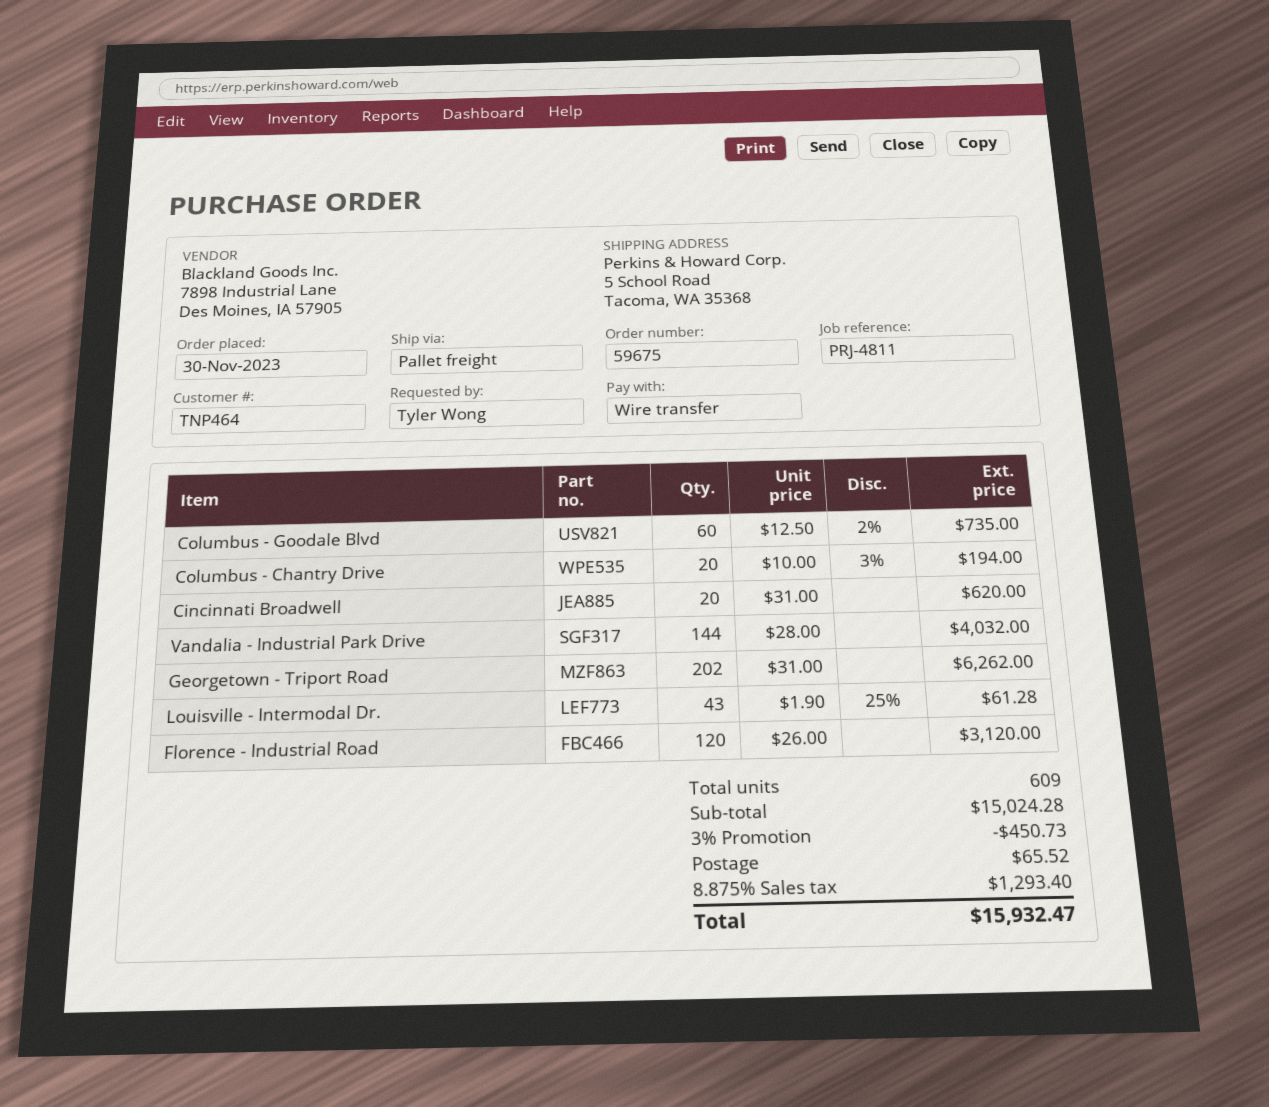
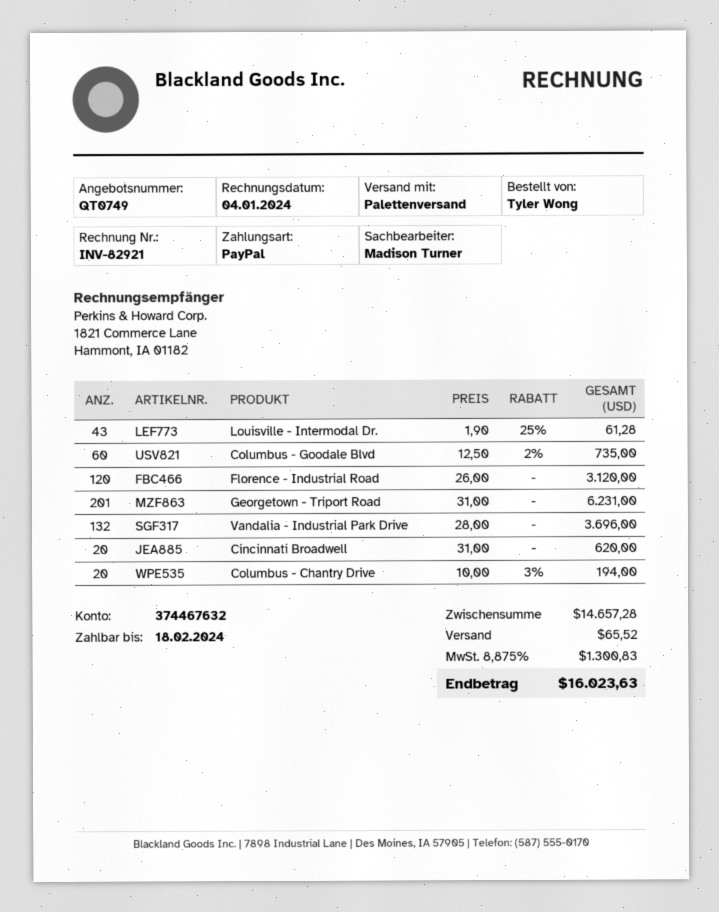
payment method: bank transfer -> PayPal
Vandalia - Industrial Park Drive: 144 x 28.00 = 4032.00 -> 132 x 28.00 = 3696.00
Georgetown - Triport Road: 202 x 31.00 = 6262.00 -> 201 x 31.00 = 6231.00
subtotal: 15024.28 -> 14657.28
discount: 3% = 450.73 -> none
tax: 8.875% = 1293.40 -> 8.875% = 1300.83
total: 15932.47 -> 16023.63

